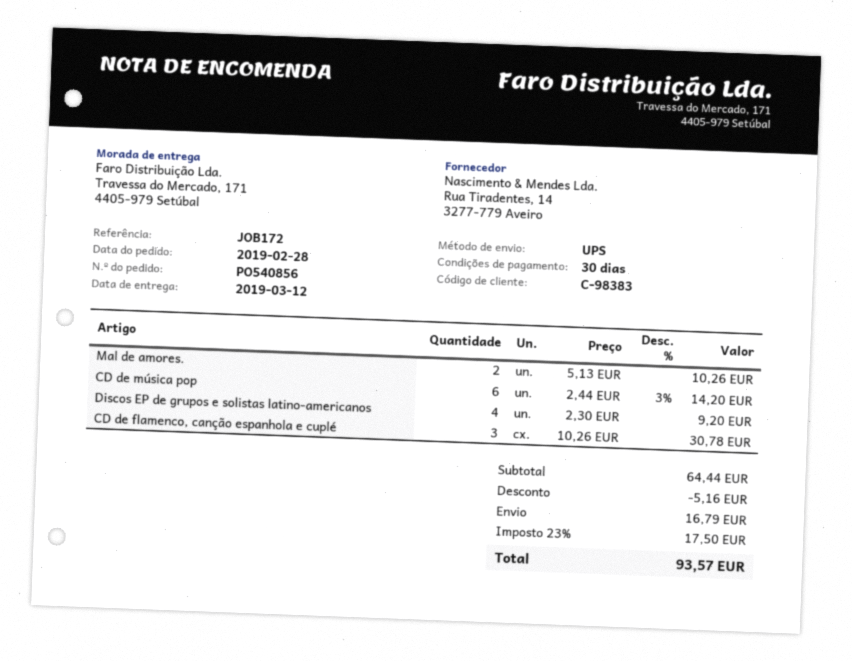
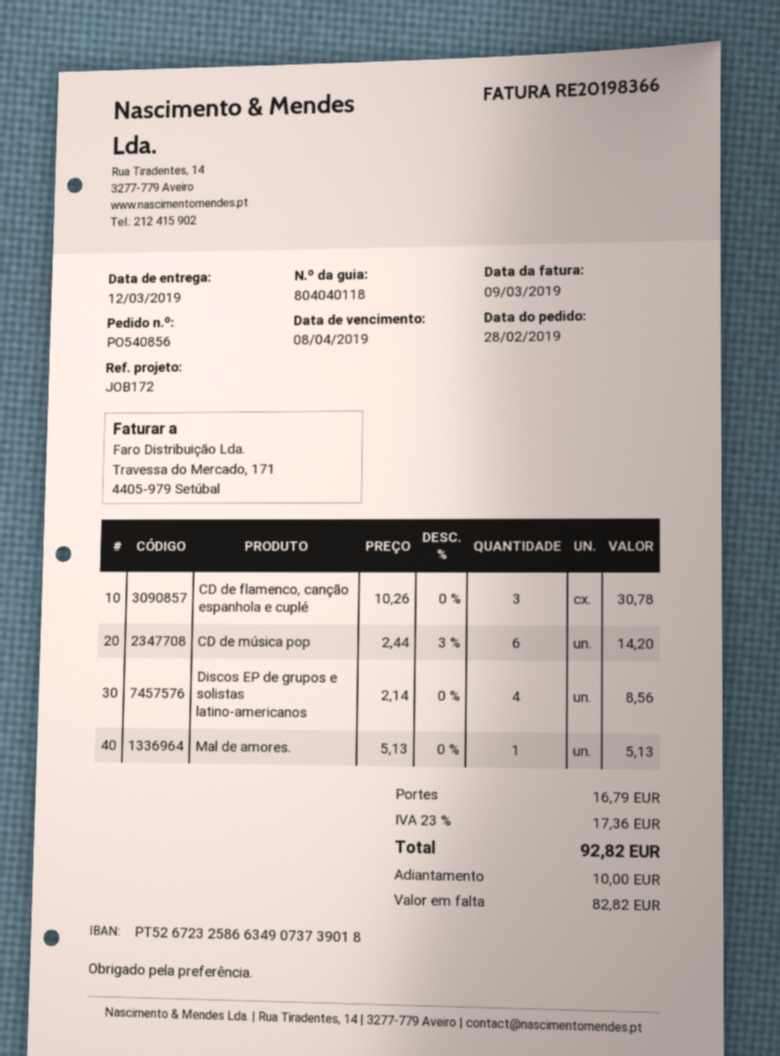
Mal de amores.: 2 x 5.13 = 10.26 -> 1 x 5.13 = 5.13
Discos EP de grupos e solistas latino-americanos: 4 x 2.30 = 9.20 -> 4 x 2.14 = 8.56
discount: 5.16 -> none
tax: 23% = 17.50 -> 23% = 17.36
total: 93.57 -> 92.82

